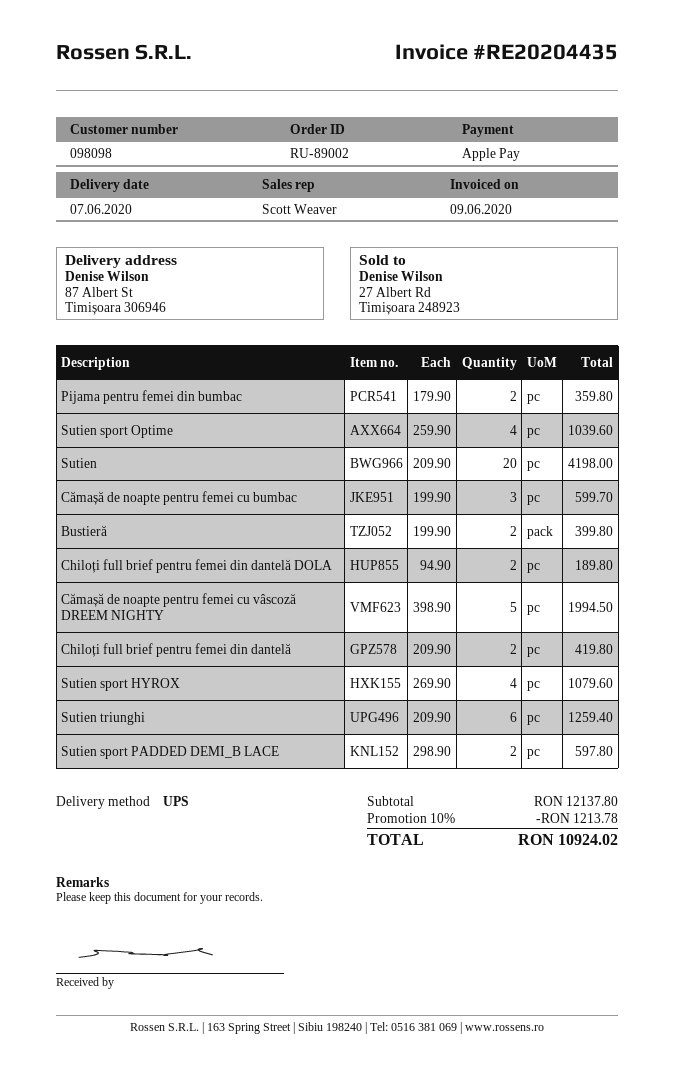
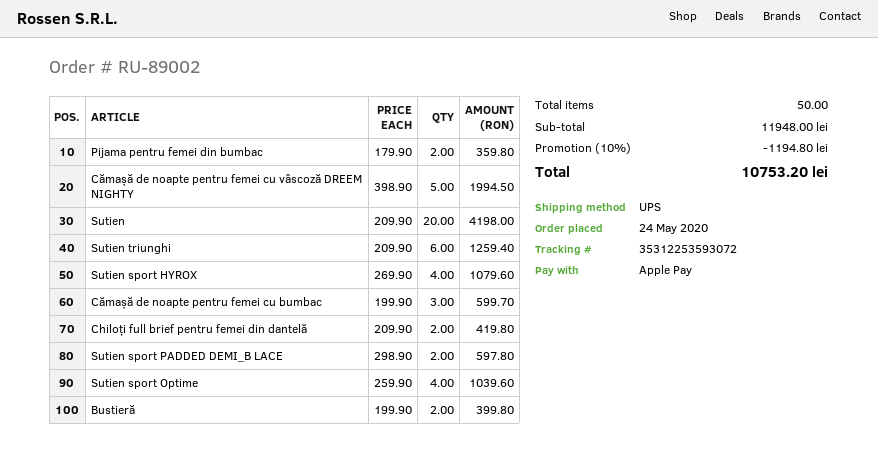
Chiloți full brief pentru femei din dantelă DOLA: 2 x 94.90 = 189.80 -> none
subtotal: 12137.80 -> 11948.00
discount: 10% = 1213.78 -> 10% = 1194.80
total: 10924.02 -> 10753.20

